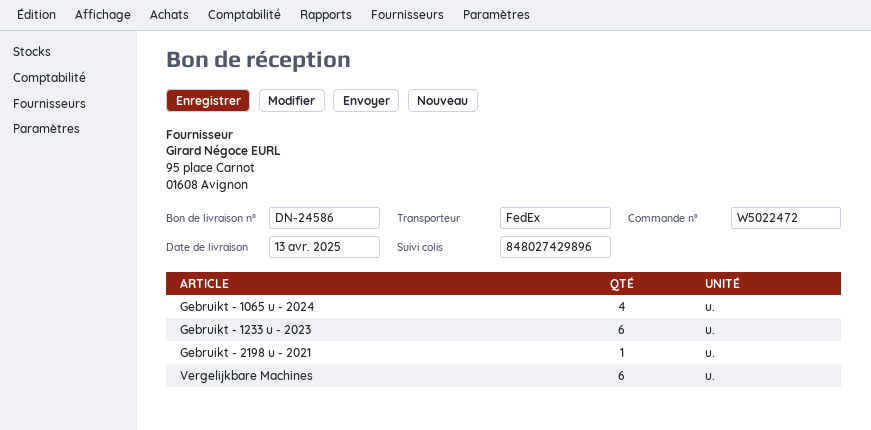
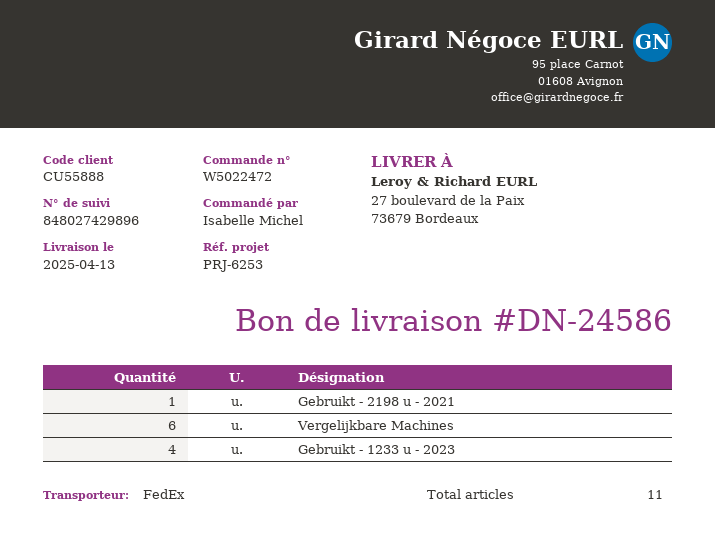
Gebruikt - 1065 u - 2024: 4 -> none
Gebruikt - 1233 u - 2023: 6 -> 4

